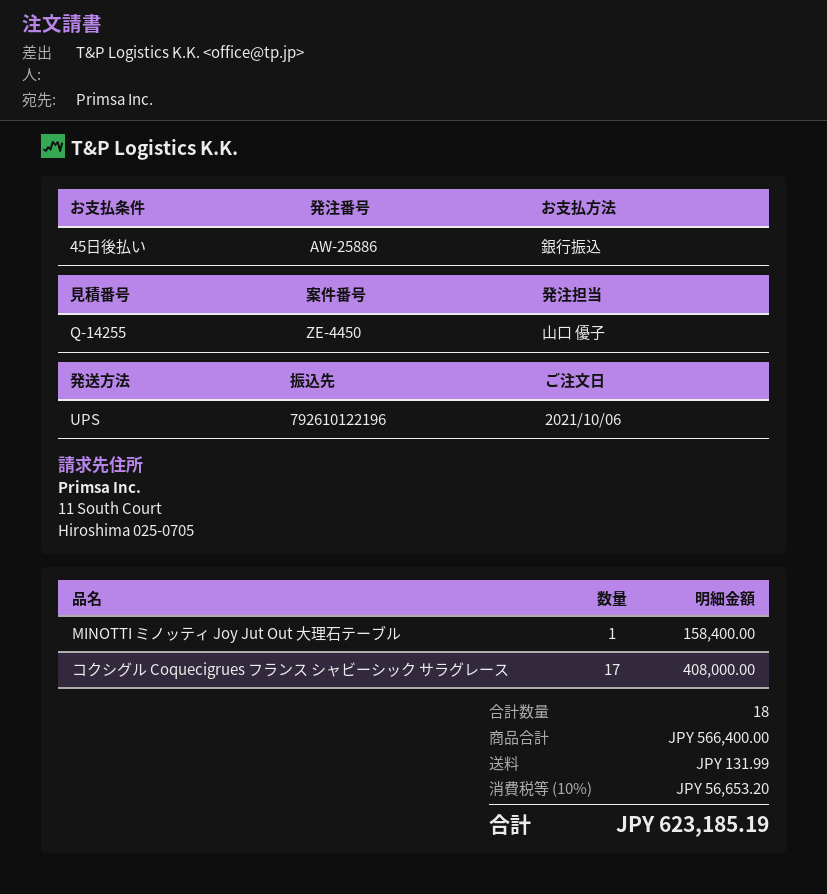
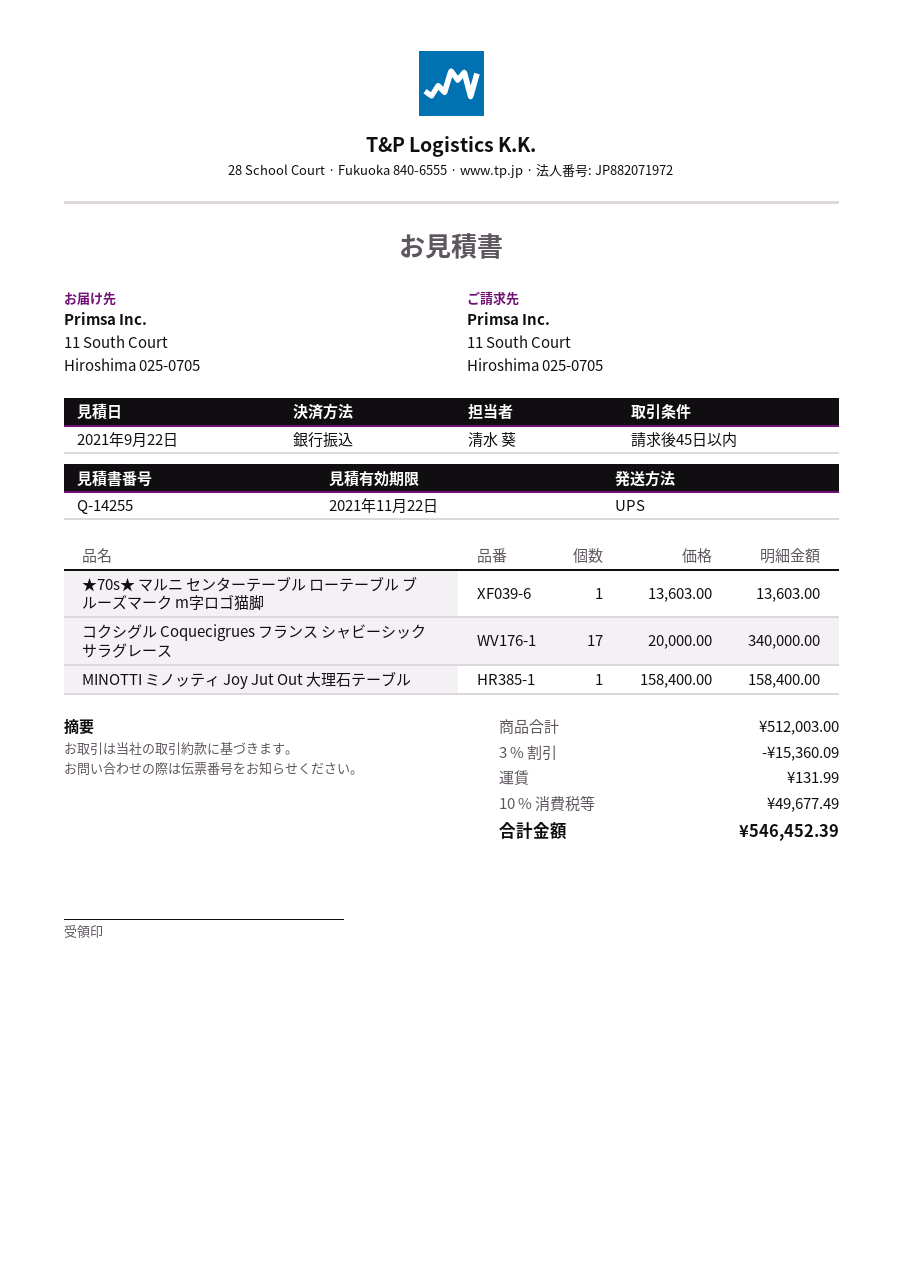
コクシグル Coquecigrues フランス シャビーシック サラグレース: 17 for 408000.00 -> 17 for 340000.00
★70s★ マルニ センターテーブル ローテーブル ブルーズマーク m字ロゴ猫脚: none -> 1 for 13603.00
subtotal: 566400.00 -> 512003.00
discount: none -> 3% = 15360.09
tax: 10% = 56653.20 -> 10% = 49677.49
total: 623185.19 -> 546452.39

